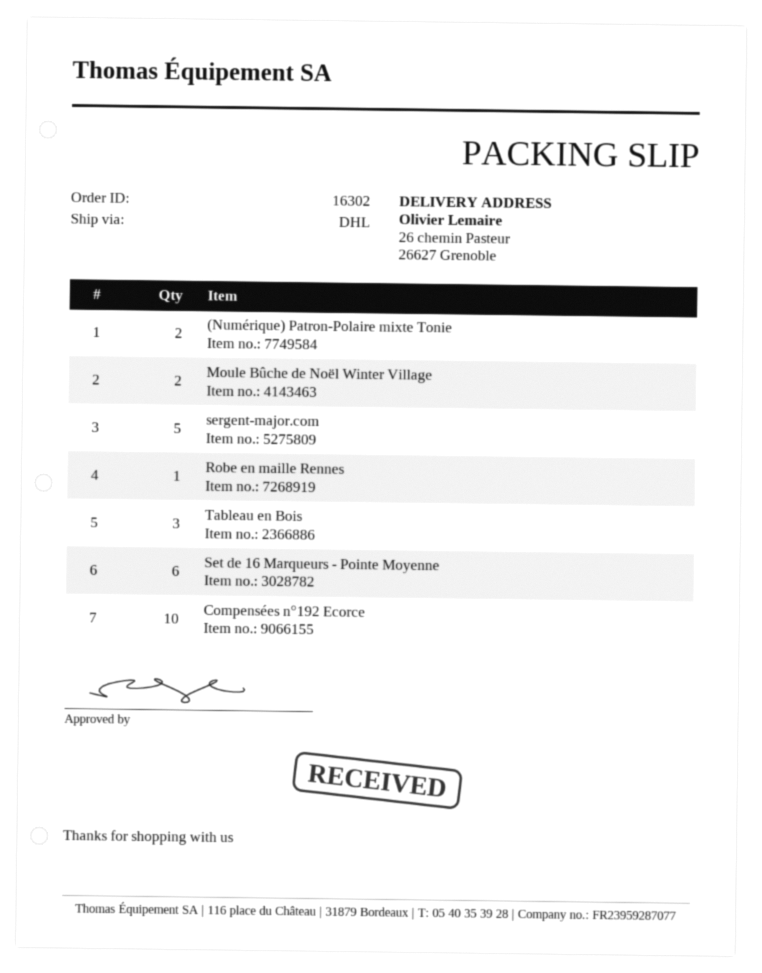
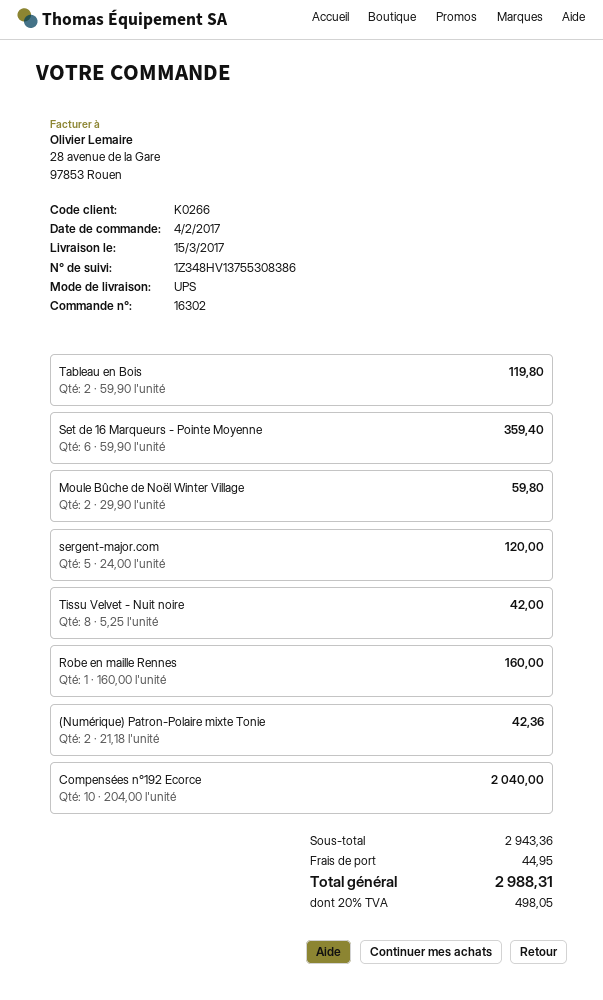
shipping method: DHL -> UPS
Tableau en Bois: 3 -> 2
Tissu Velvet - Nuit noire: none -> 8

